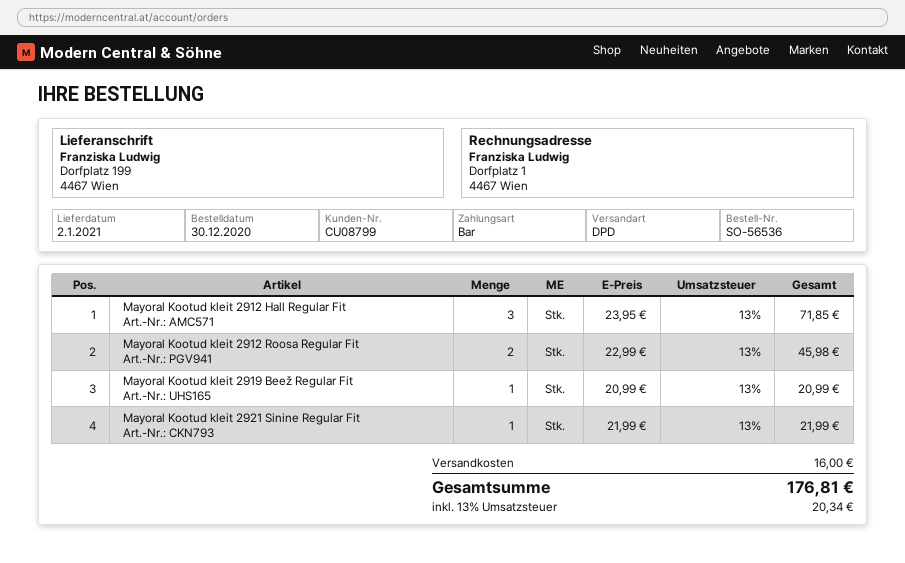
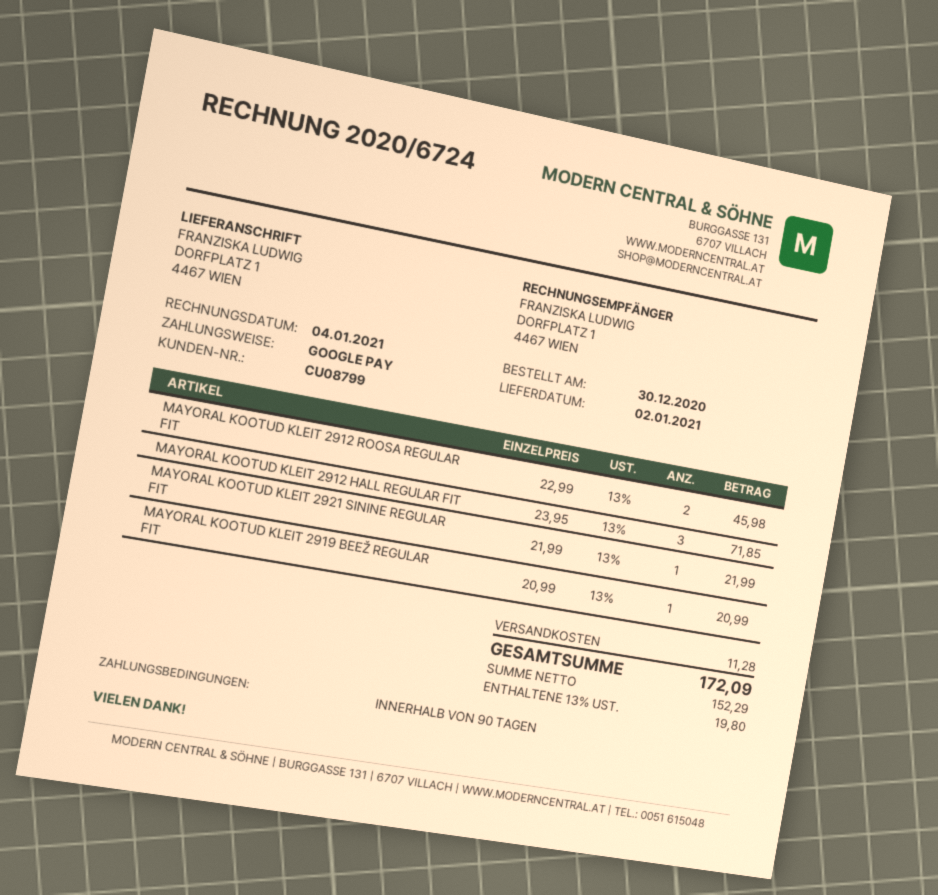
payment method: cash -> Google Pay
ship to: Dorfplatz 199, 4467 Wien -> DORFPLATZ 1, 4467 WIEN
shipping: 16.00 -> 11.28
tax: 13% = 20.34 -> 13% = 19.80
total: 176.81 -> 172.09

